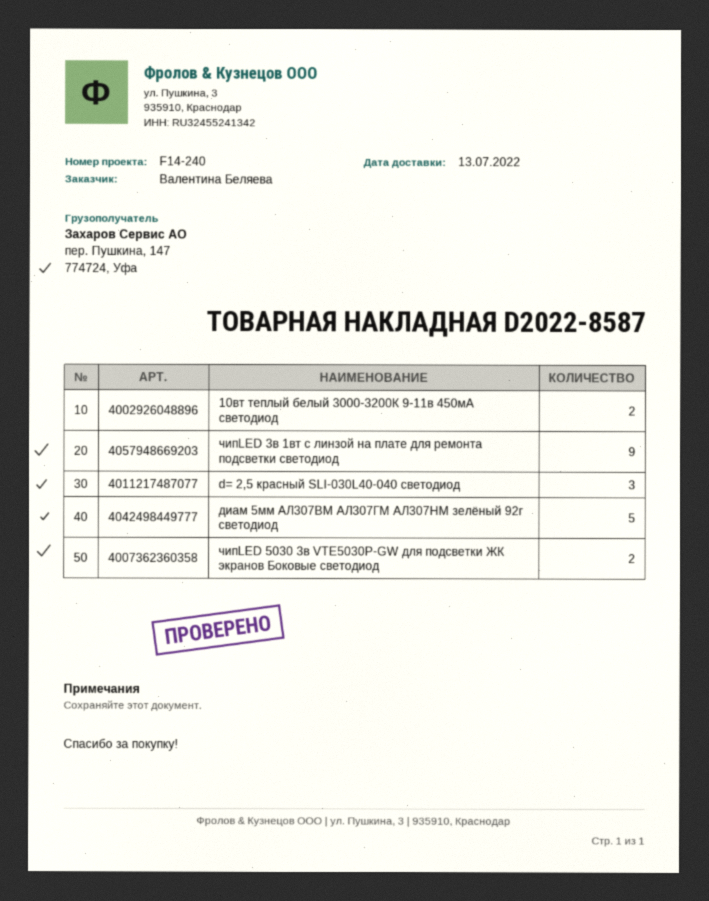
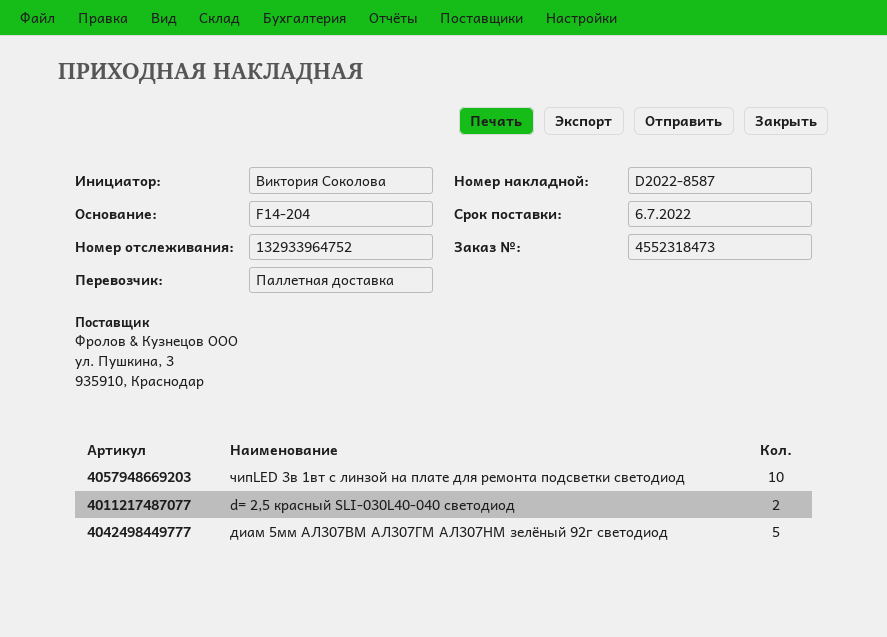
delivery date: 2022-07-13 -> 2022-07-06
reference: F14-240 -> F14-204
ordered by: Валентина Беляева -> Виктория Соколова
10вт теплый белый 3000-3200К 9-11в 450мА светодиод: 2 -> none
чипLED 3в 1вт с линзой на плате для ремонта подсветки светодиод: 9 -> 10
d= 2,5 красный SLI-030L40-040 светодиод: 3 -> 2
чипLED 5030 3в VTE5030P-GW для подсветки ЖК экранов Боковые светодиод: 2 -> none

